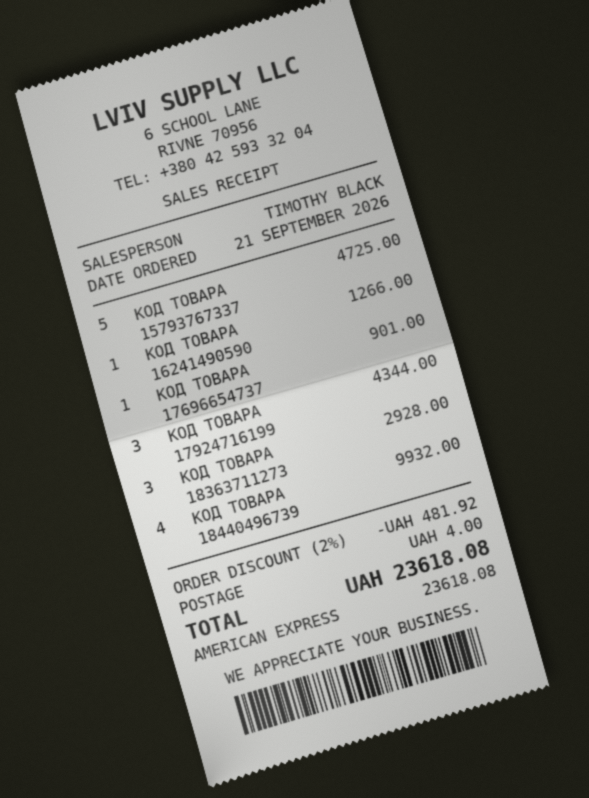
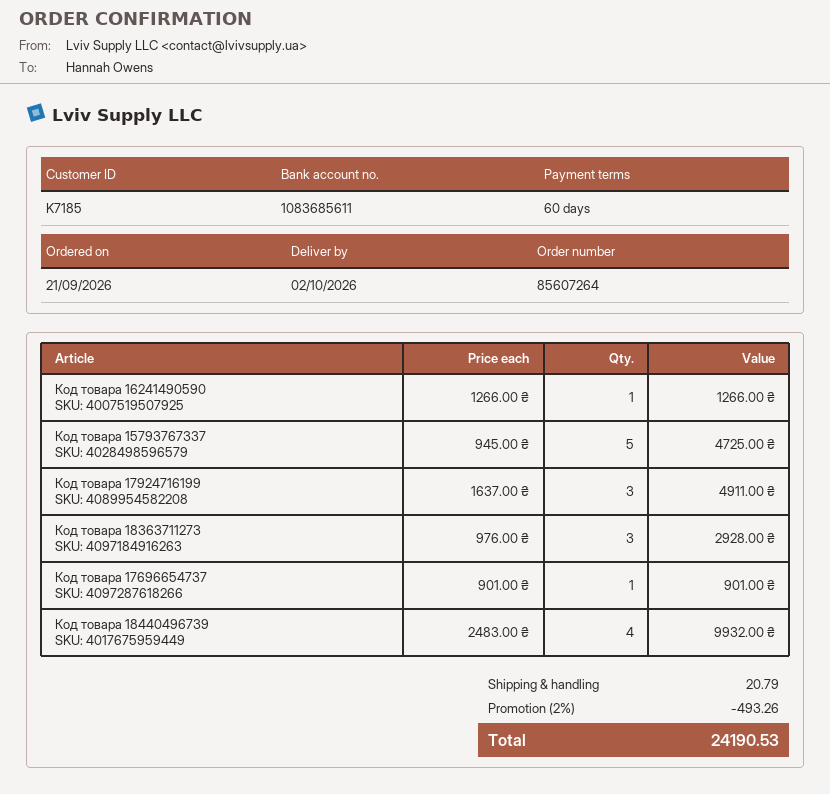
КОД ТОВАРА 17924716199: 3 for 4344.00 -> 3 for 4911.00
discount: 2% = 481.92 -> 2% = 493.26
shipping: 4.00 -> 20.79
total: 23618.08 -> 24190.53

